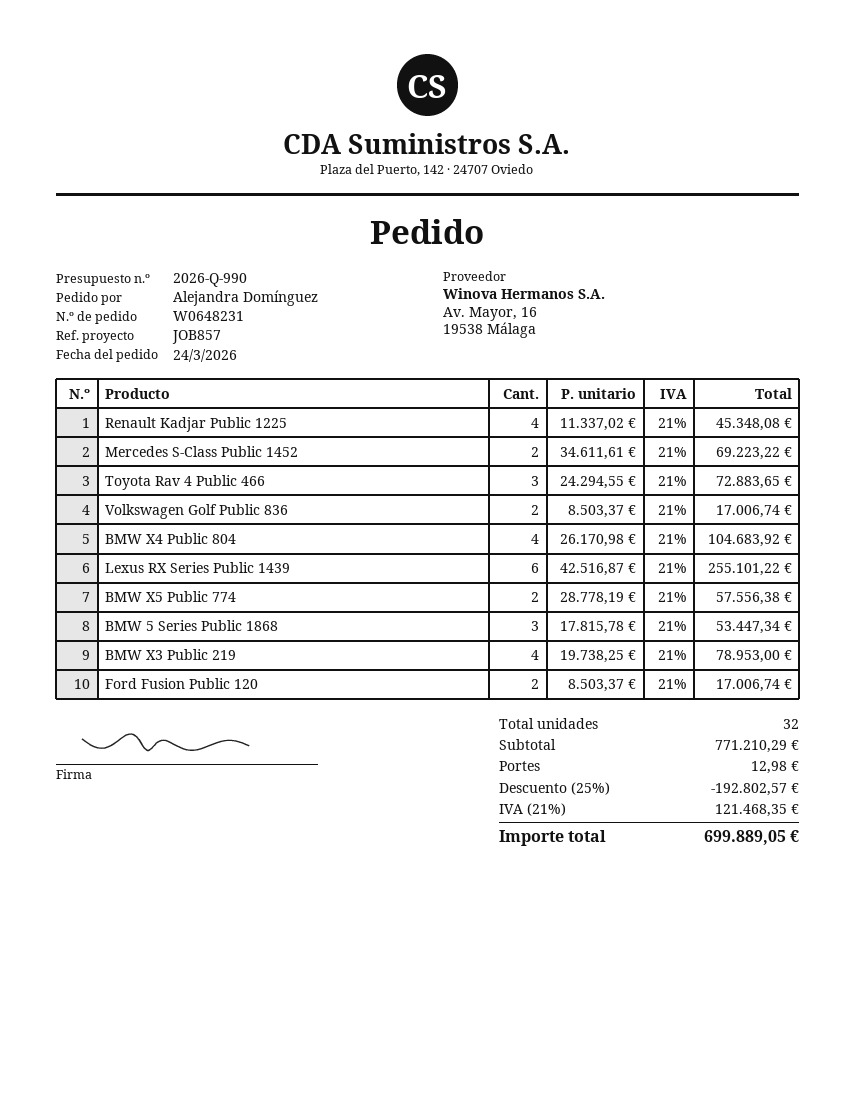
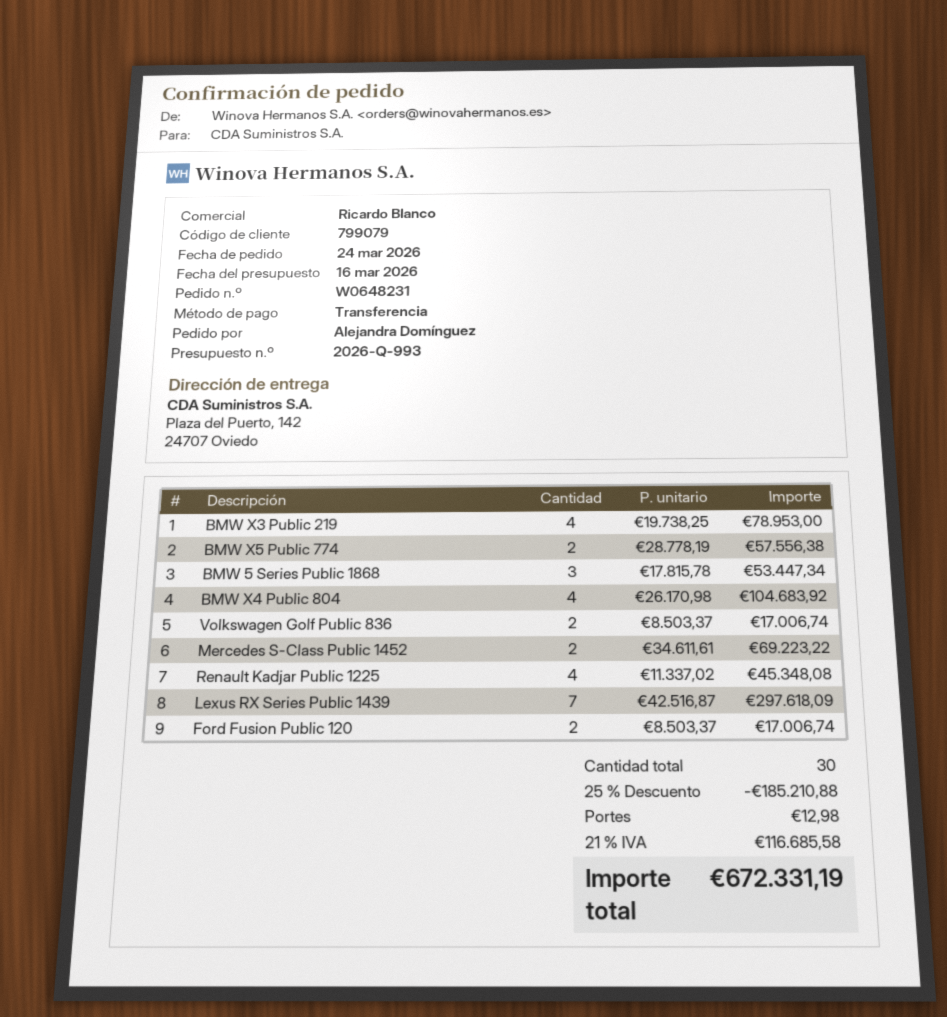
quote number: 2026-Q-990 -> 2026-Q-993
Toyota Rav 4 Public 466: 3 x 24294.55 = 72883.65 -> none
Lexus RX Series Public 1439: 6 x 42516.87 = 255101.22 -> 7 x 42516.87 = 297618.09
total quantity: 32 -> 30
discount: 25% = 192802.57 -> 25% = 185210.88
tax: 21% = 121468.35 -> 21% = 116685.58
total: 699889.05 -> 672331.19

